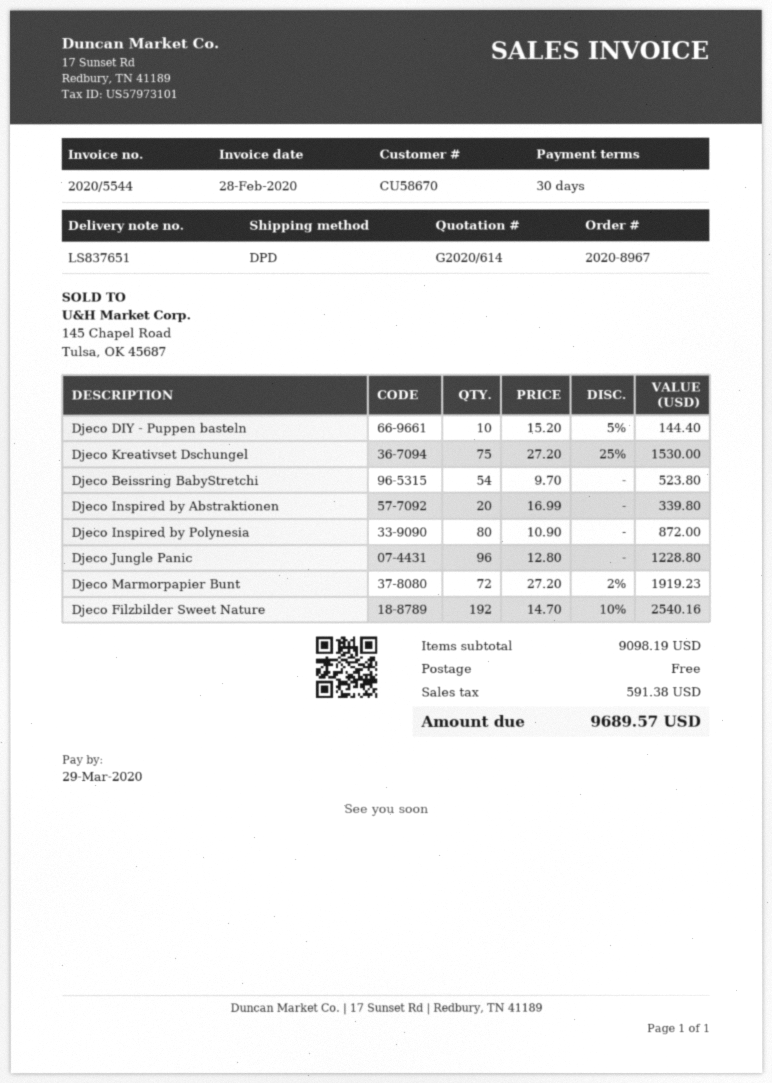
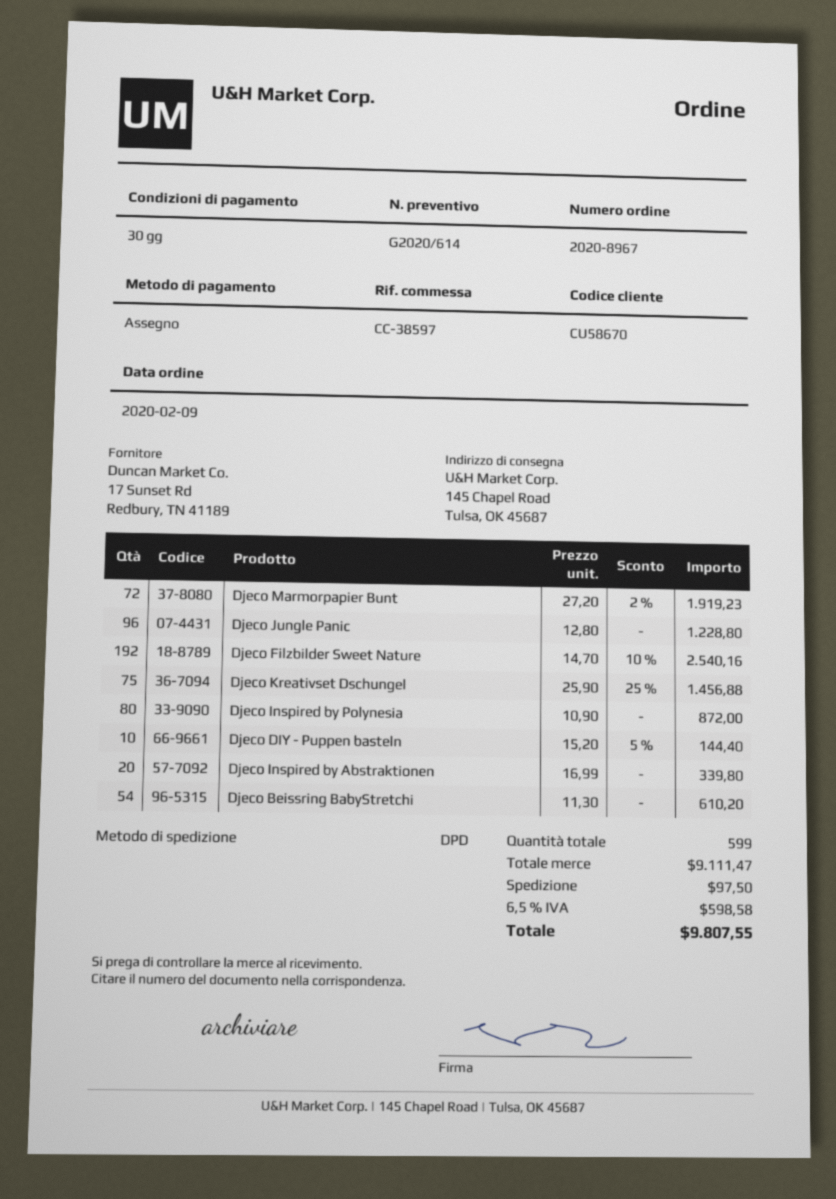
Djeco Kreativset Dschungel: 75 x 27.20 - 25% = 1530.00 -> 75 x 25.90 - 25% = 1456.88
Djeco Beissring BabyStretchi: 54 x 9.70 = 523.80 -> 54 x 11.30 = 610.20
subtotal: 9098.19 -> 9111.47
shipping: 0.00 -> 97.50
tax: 591.38 -> 598.58
total: 9689.57 -> 9807.55

